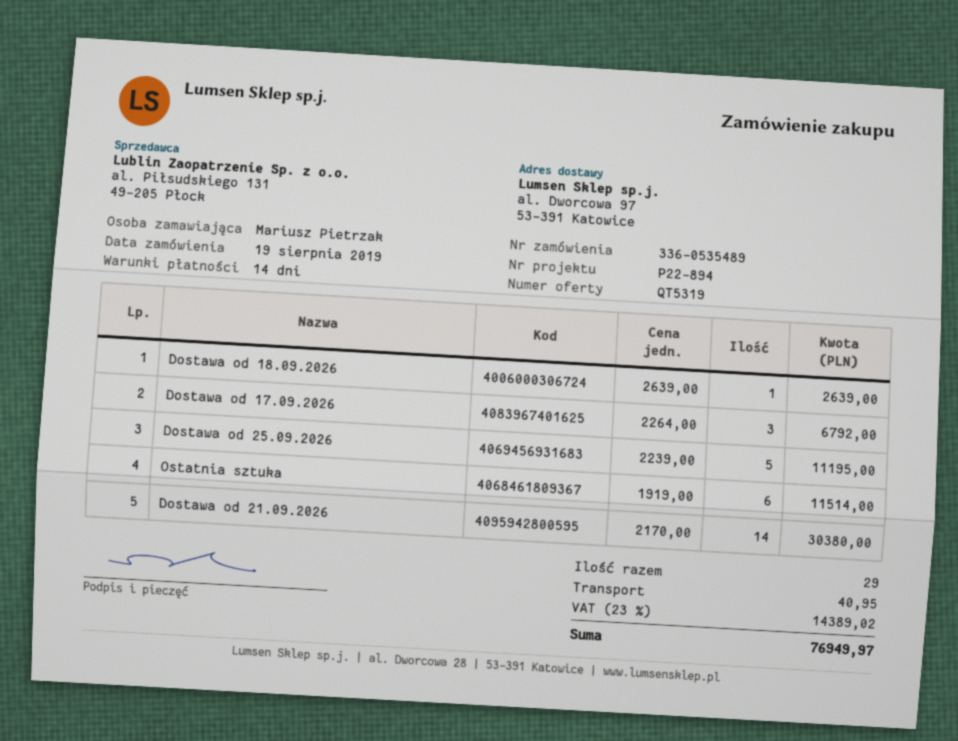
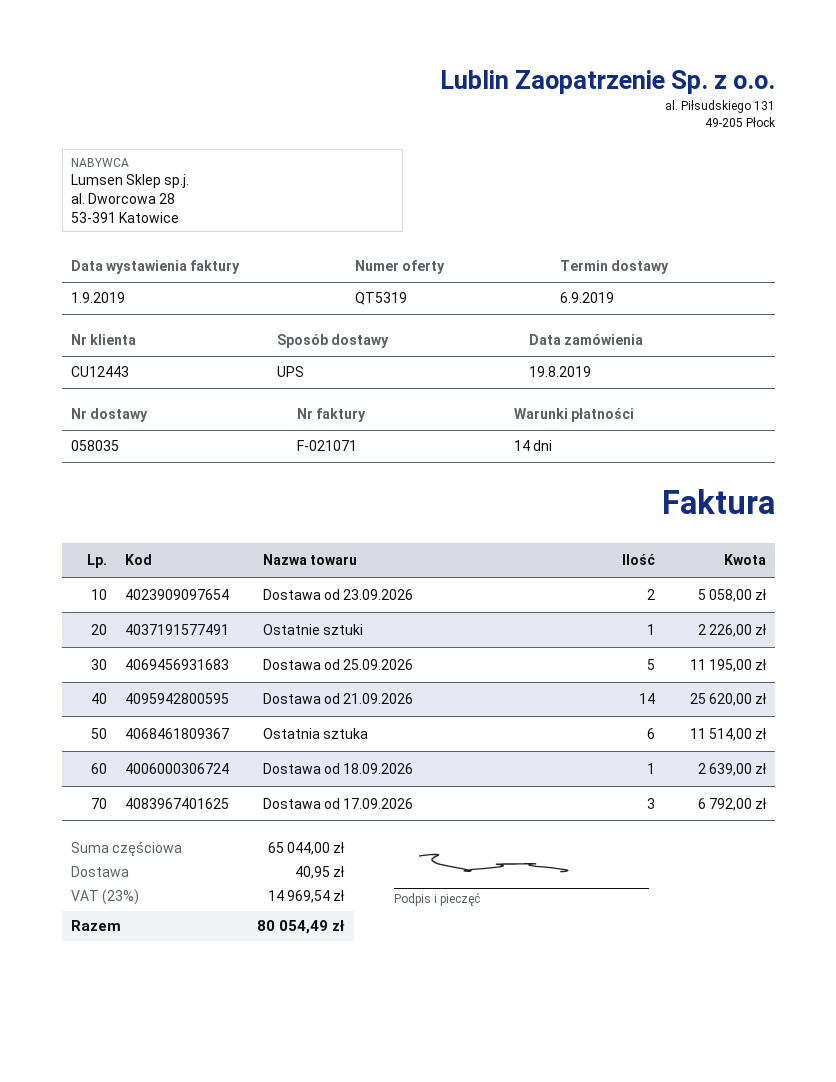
Dostawa od 21.09.2026: 14 for 30380.00 -> 14 for 25620.00
Dostawa od 23.09.2026: none -> 2 for 5058.00
Ostatnie sztuki: none -> 1 for 2226.00
tax: 23% = 14389.02 -> 23% = 14969.54
total: 76949.97 -> 80054.49

